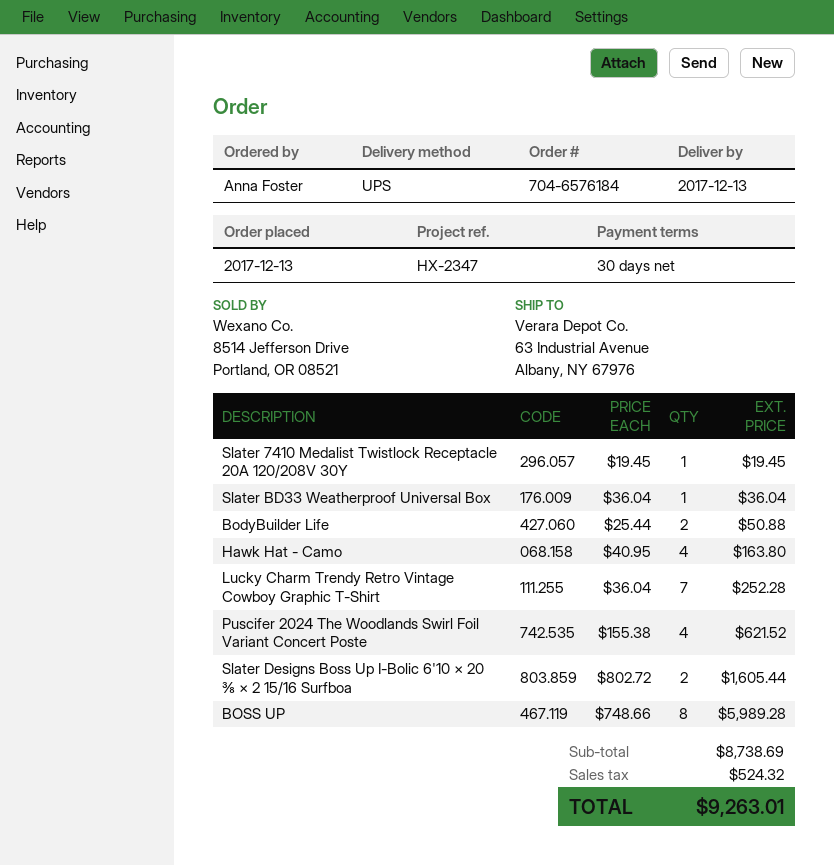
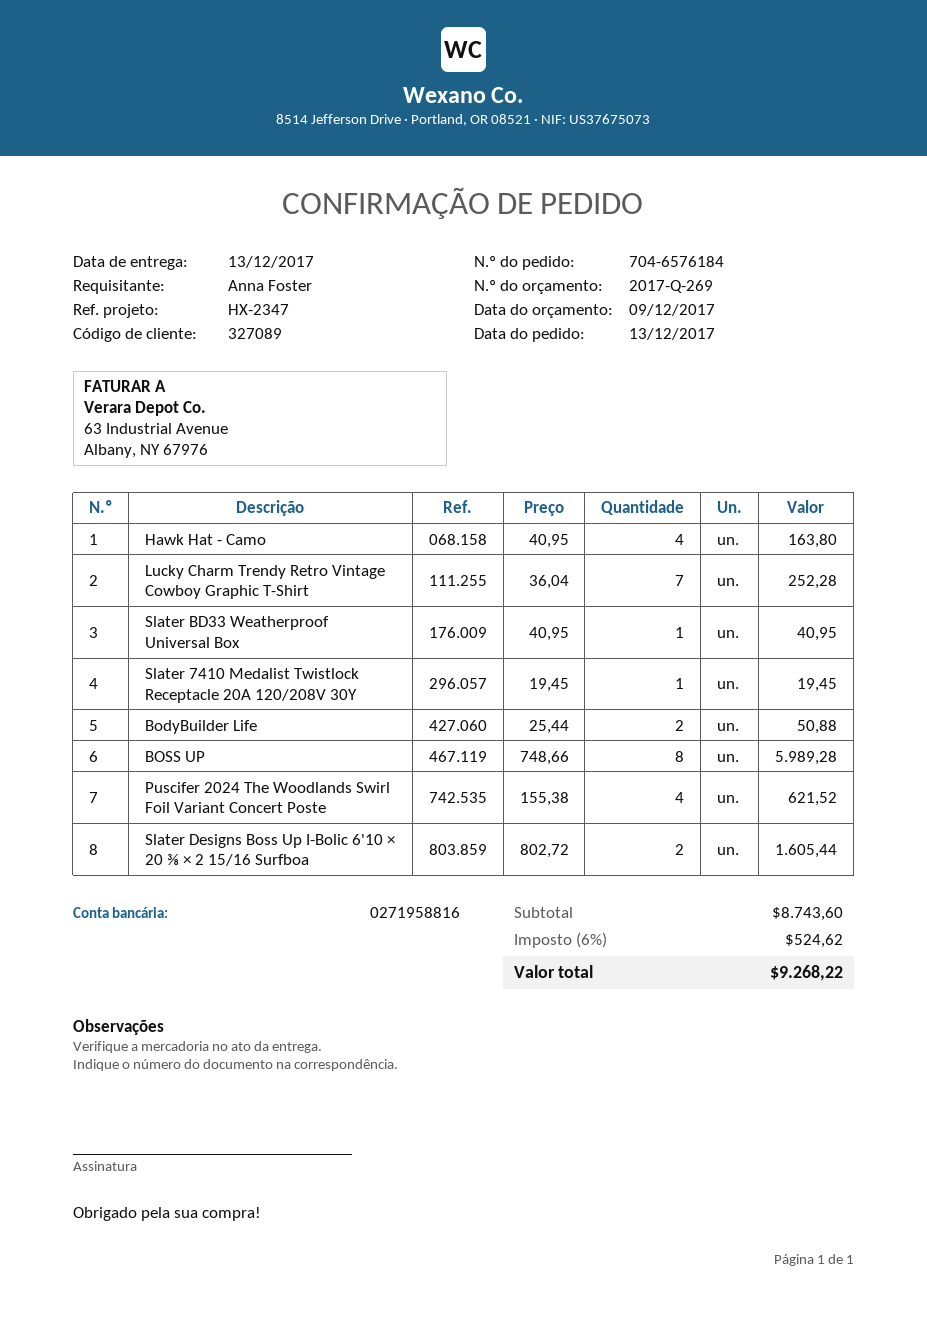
Slater BD33 Weatherproof Universal Box: 1 x 36.04 = 36.04 -> 1 x 40.95 = 40.95
subtotal: 8738.69 -> 8743.60
tax: 524.32 -> 524.62
total: 9263.01 -> 9268.22

